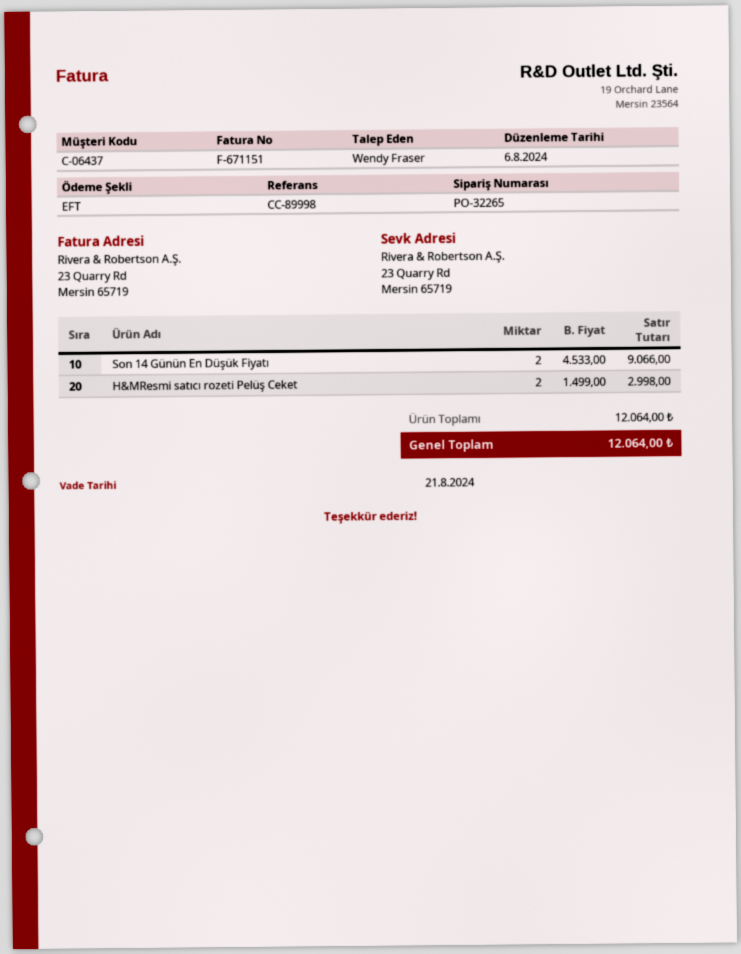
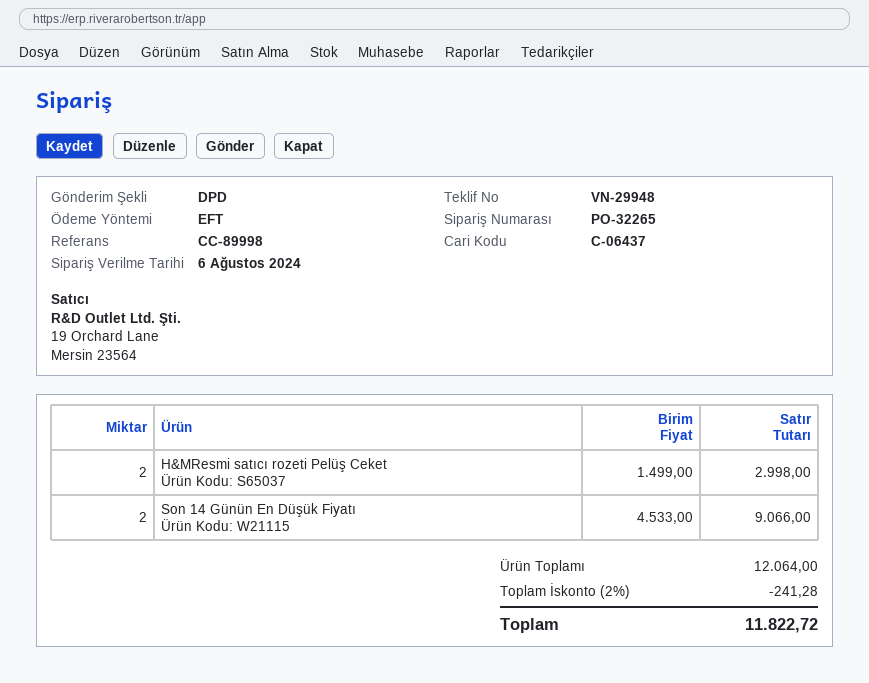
discount: none -> 2% = 241.28
total: 12064.00 -> 11822.72

